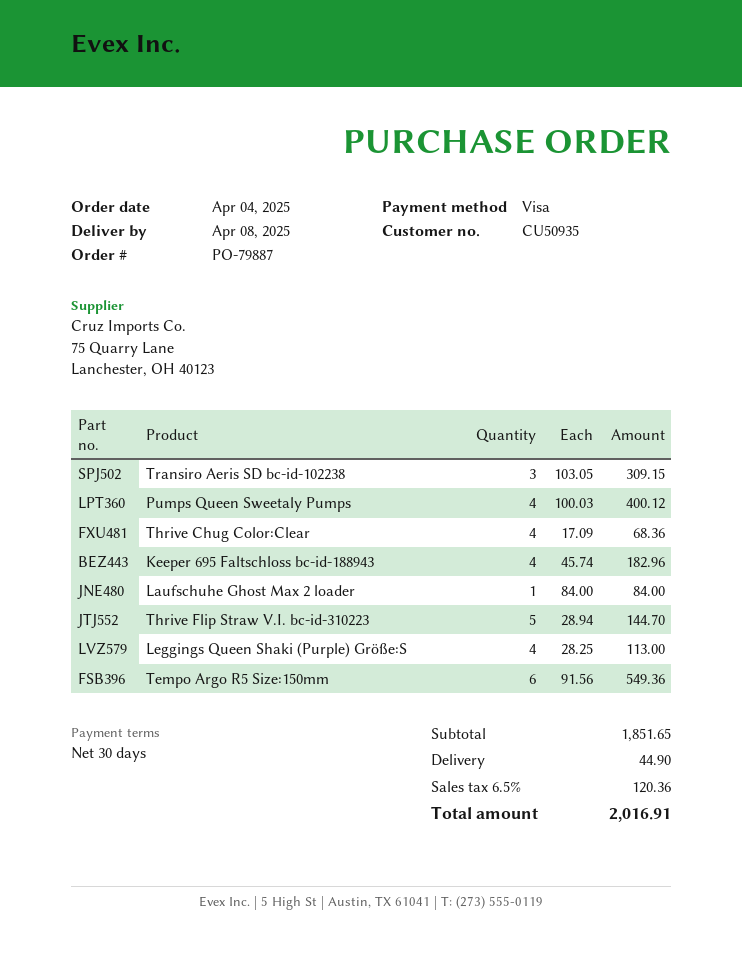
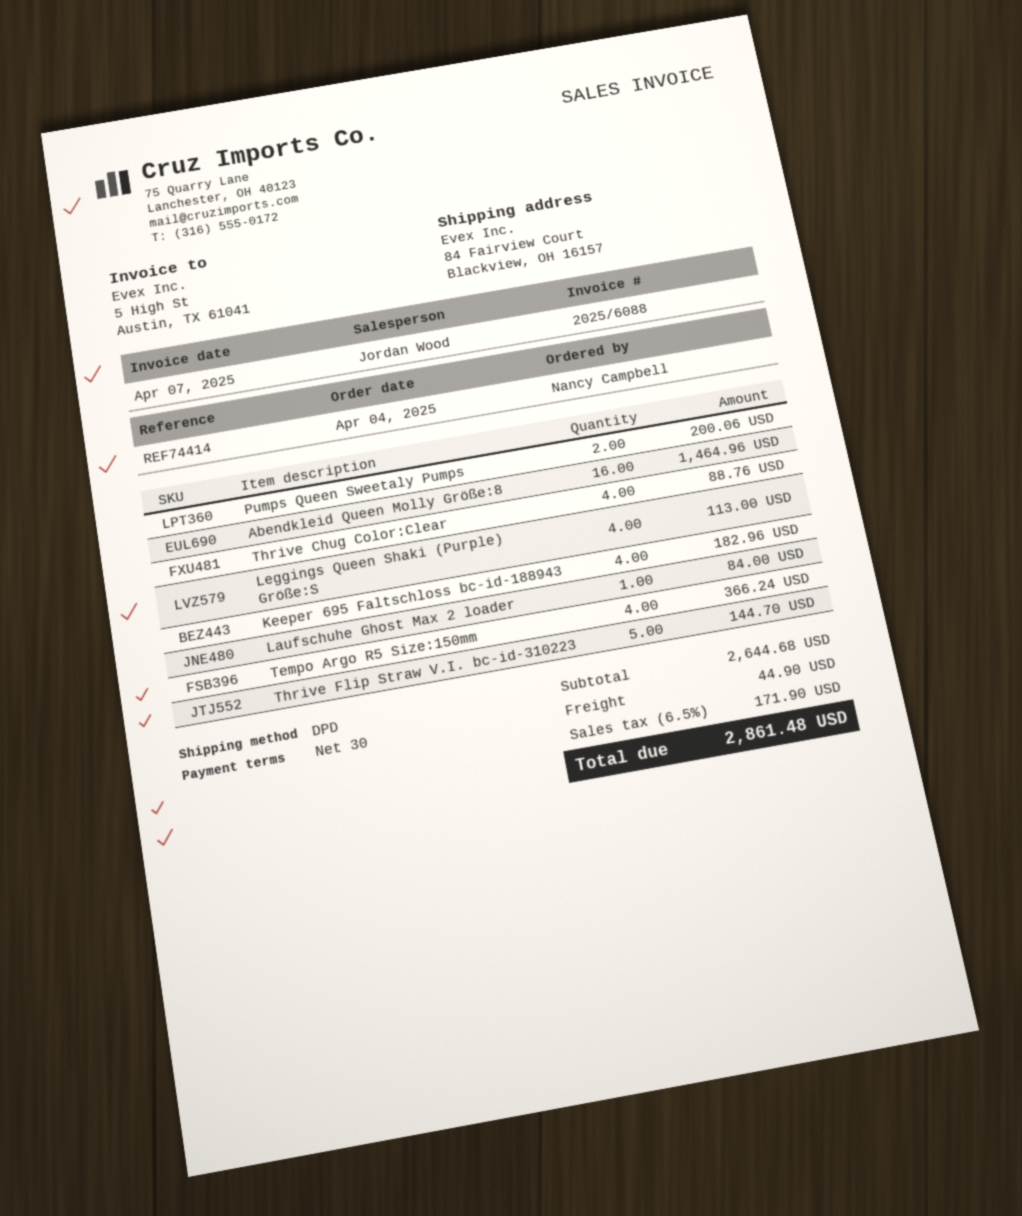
Transiro Aeris SD bc-id-102238: 3 for 309.15 -> none
Pumps Queen Sweetaly Pumps: 4 for 400.12 -> 2 for 200.06
Thrive Chug Color:Clear: 4 for 68.36 -> 4 for 88.76
Tempo Argo R5 Size:150mm: 6 for 549.36 -> 4 for 366.24
Abendkleid Queen Molly Größe:8: none -> 16 for 1464.96
subtotal: 1851.65 -> 2644.68
tax: 6.5% = 120.36 -> 6.5% = 171.90
total: 2016.91 -> 2861.48

